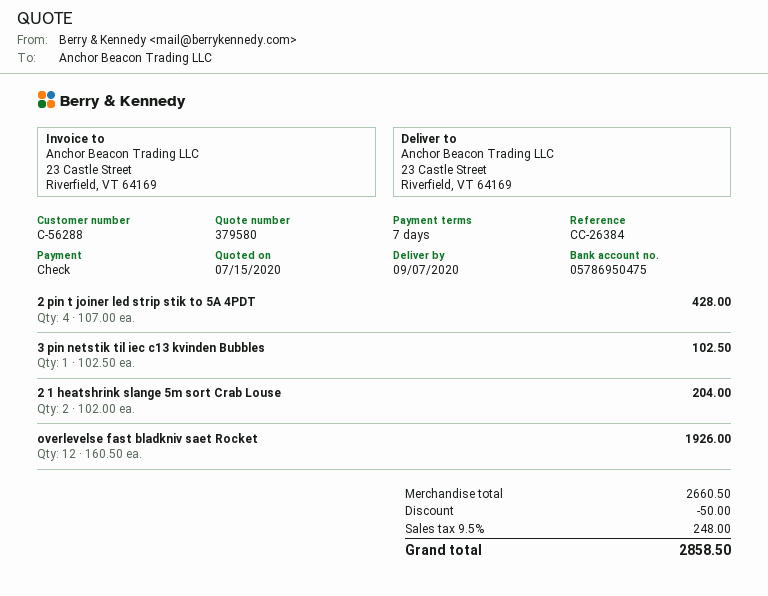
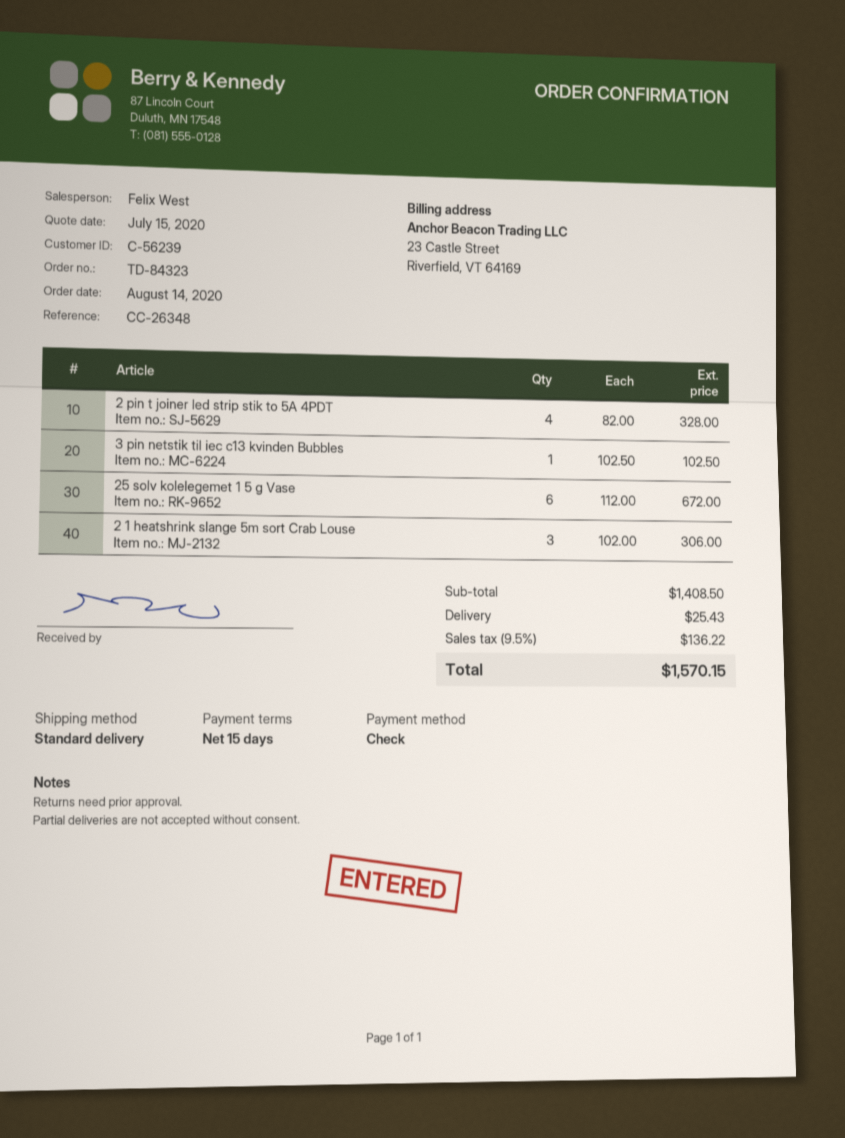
payment terms: 7 days -> 15 days
customer number: C-56288 -> C-56239
reference: CC-26384 -> CC-26348
2 pin t joiner led strip stik to 5A 4PDT: 4 x 107.00 = 428.00 -> 4 x 82.00 = 328.00
2 1 heatshrink slange 5m sort Crab Louse: 2 x 102.00 = 204.00 -> 3 x 102.00 = 306.00
overlevelse fast bladkniv saet Rocket: 12 x 160.50 = 1926.00 -> none
25 solv kolelegemet 1 5 g Vase: none -> 6 x 112.00 = 672.00
subtotal: 2660.50 -> 1408.50
discount: 50.00 -> none
shipping: none -> 25.43
tax: 9.5% = 248.00 -> 9.5% = 136.22
total: 2858.50 -> 1570.15

